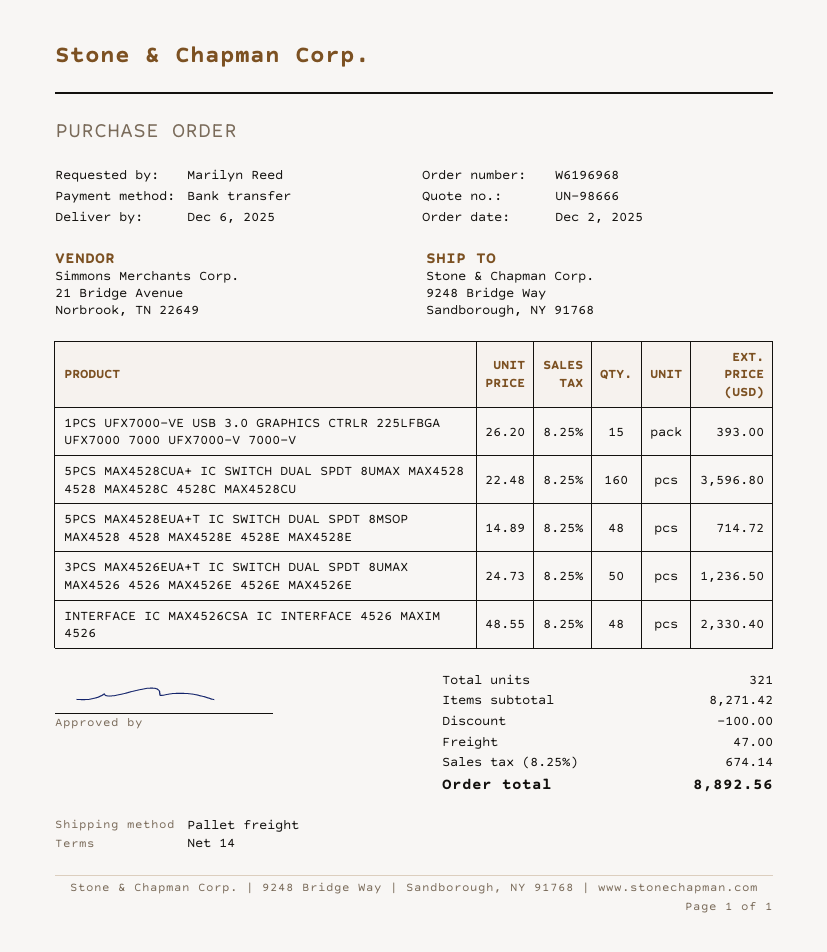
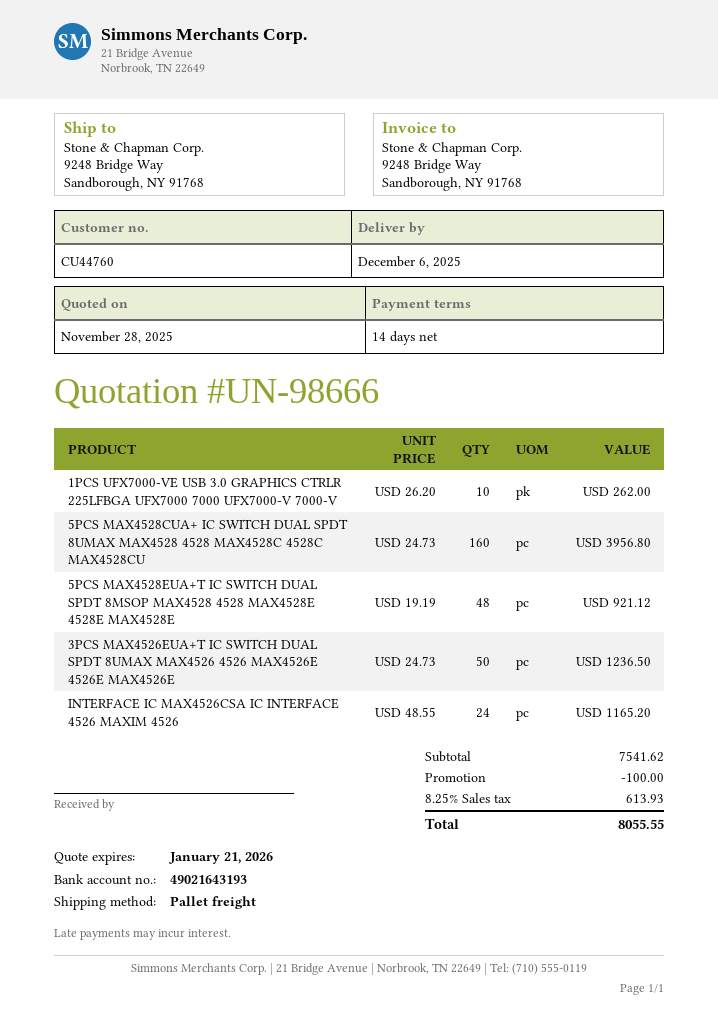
1PCS UFX7000-VE USB 3.0 GRAPHICS CTRLR 225LFBGA UFX7000 7000 UFX7000-V 7000-V: 15 x 26.20 = 393.00 -> 10 x 26.20 = 262.00
5PCS MAX4528CUA+ IC SWITCH DUAL SPDT 8UMAX MAX4528 4528 MAX4528C 4528C MAX4528CU: 160 x 22.48 = 3596.80 -> 160 x 24.73 = 3956.80
5PCS MAX4528EUA+T IC SWITCH DUAL SPDT 8MSOP MAX4528 4528 MAX4528E 4528E MAX4528E: 48 x 14.89 = 714.72 -> 48 x 19.19 = 921.12
INTERFACE IC MAX4526CSA IC INTERFACE 4526 MAXIM 4526: 48 x 48.55 = 2330.40 -> 24 x 48.55 = 1165.20
subtotal: 8271.42 -> 7541.62
shipping: 47.00 -> none
tax: 8.25% = 674.14 -> 8.25% = 613.93
total: 8892.56 -> 8055.55

